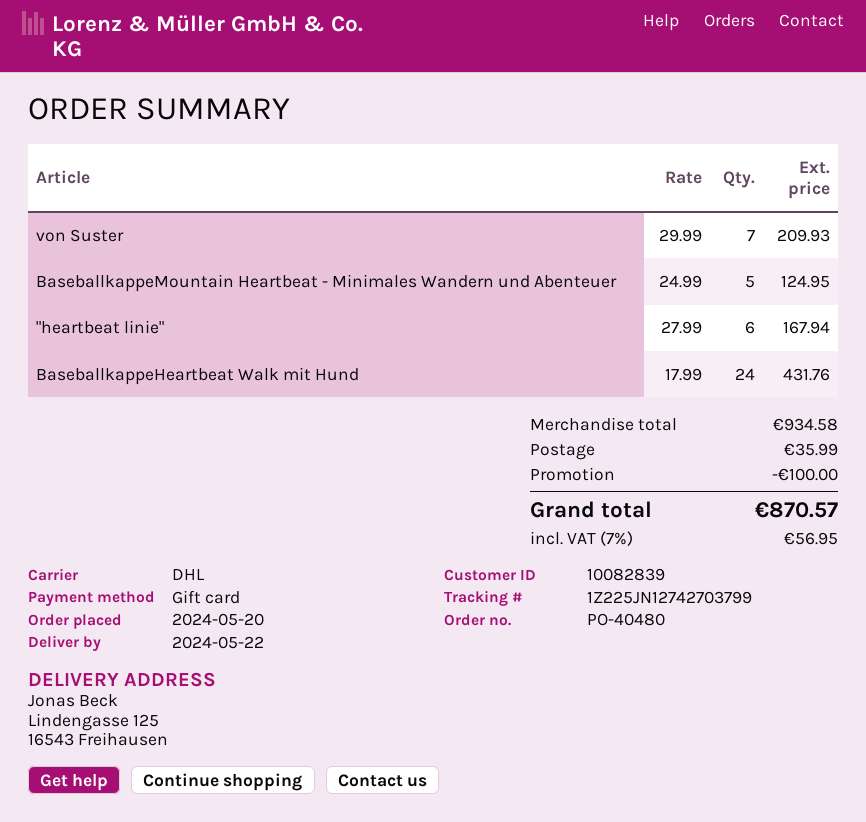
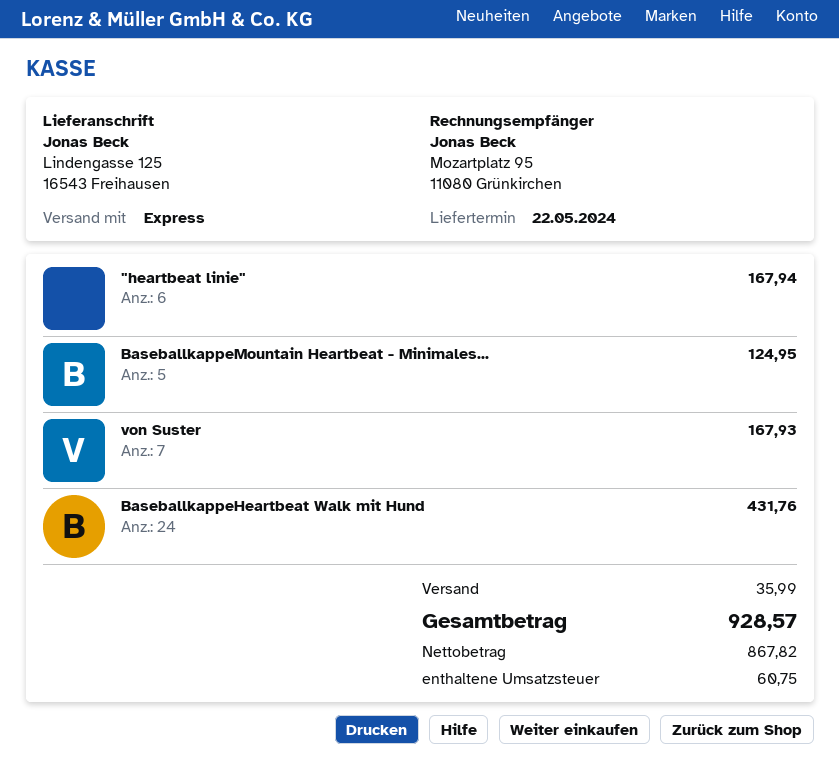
shipping method: DHL -> express
von Suster: 7 for 209.93 -> 7 for 167.93
discount: 100.00 -> none
tax: 56.95 -> 60.75
total: 870.57 -> 928.57

